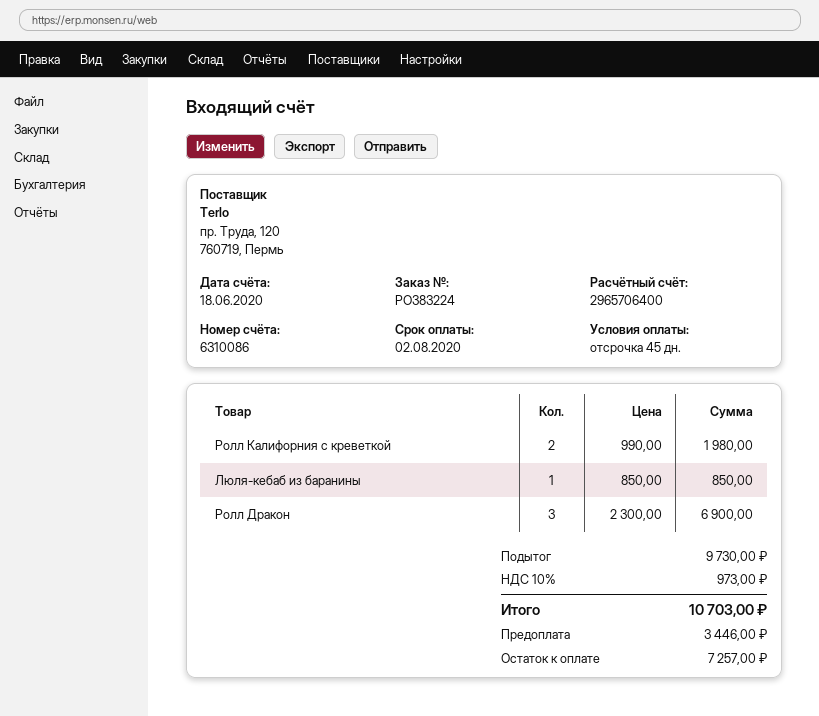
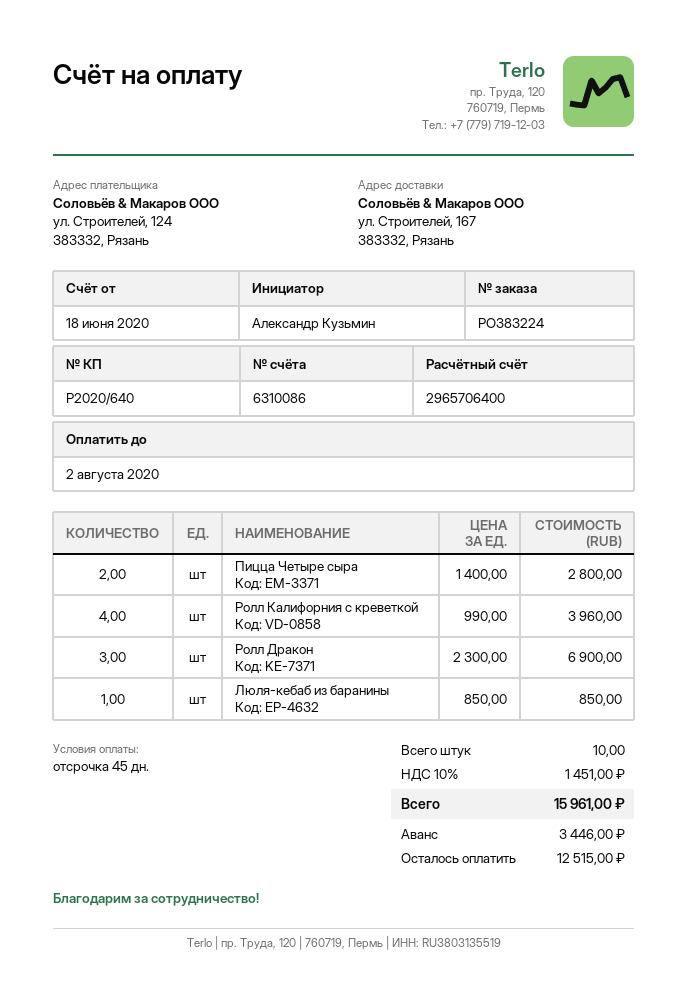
Ролл Калифорния с креветкой: 2 x 990.00 = 1980.00 -> 4 x 990.00 = 3960.00
Пицца Четыре сыра: none -> 2 x 1400.00 = 2800.00
tax: 10% = 973.00 -> 10% = 1451.00
total: 10703.00 -> 15961.00
balance: 7257.00 -> 12515.00

